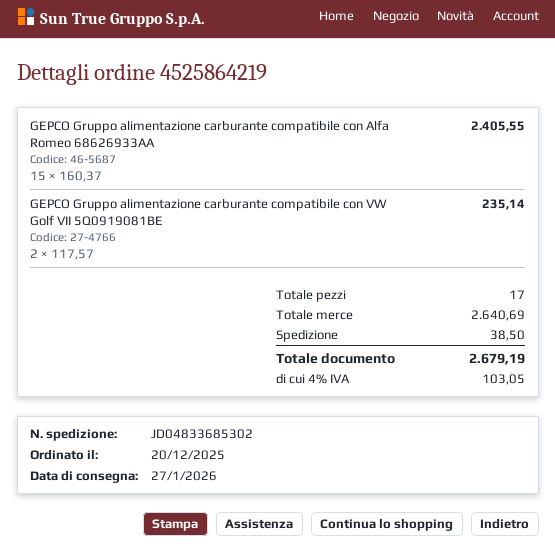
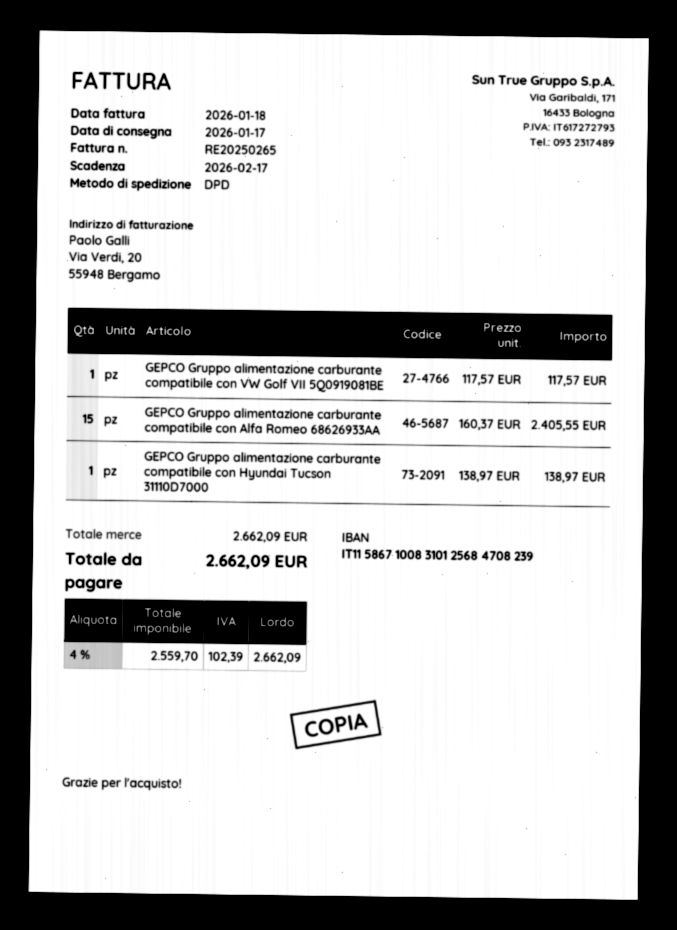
delivery date: 2026-01-27 -> 2026-01-17
GEPCO Gruppo alimentazione carburante compatibile con VW Golf VII 5Q0919081BE: 2 x 117.57 = 235.14 -> 1 x 117.57 = 117.57
GEPCO Gruppo alimentazione carburante compatibile con Hyundai Tucson 31110D7000: none -> 1 x 138.97 = 138.97
subtotal: 2640.69 -> 2662.09
shipping: 38.50 -> none
tax: 4% = 103.05 -> 4% = 102.39
total: 2679.19 -> 2662.09

